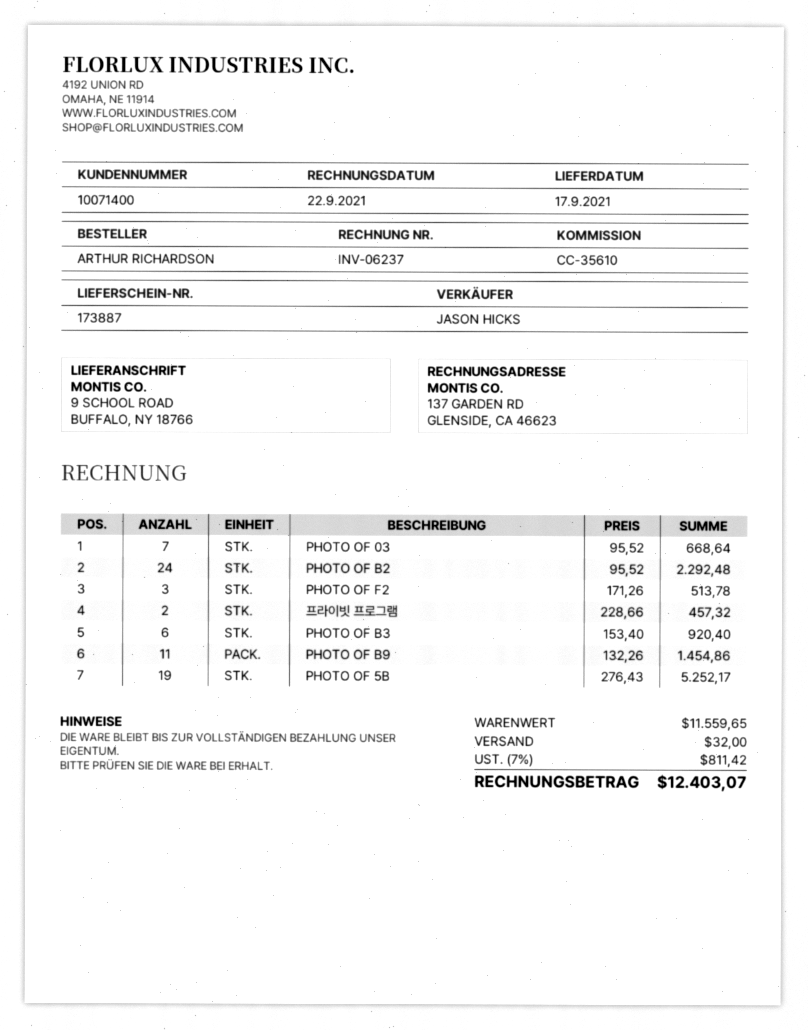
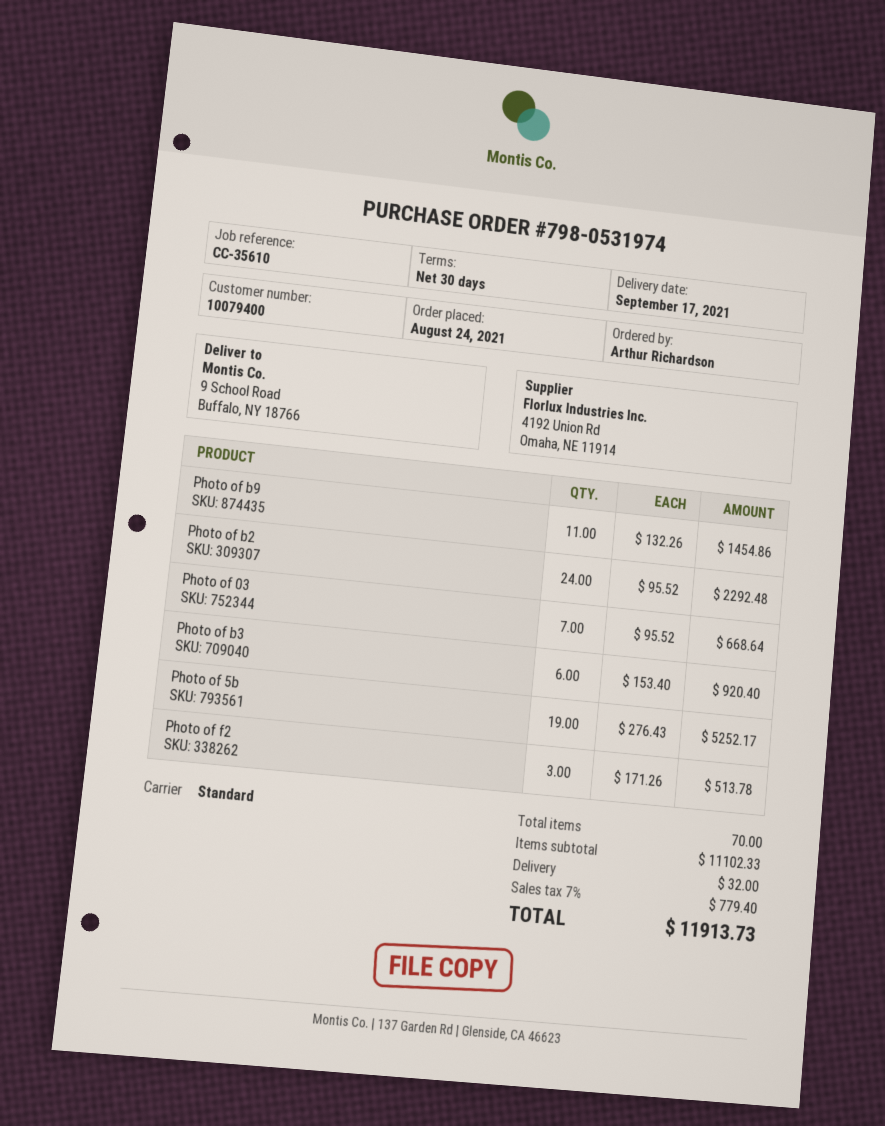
customer number: 10071400 -> 10079400
프라이빗 프로그램: 2 x 228.66 = 457.32 -> none
subtotal: 11559.65 -> 11102.33
tax: 7% = 811.42 -> 7% = 779.40
total: 12403.07 -> 11913.73

